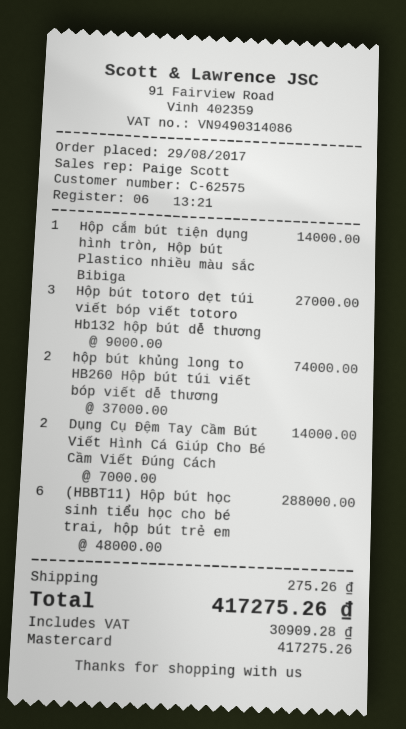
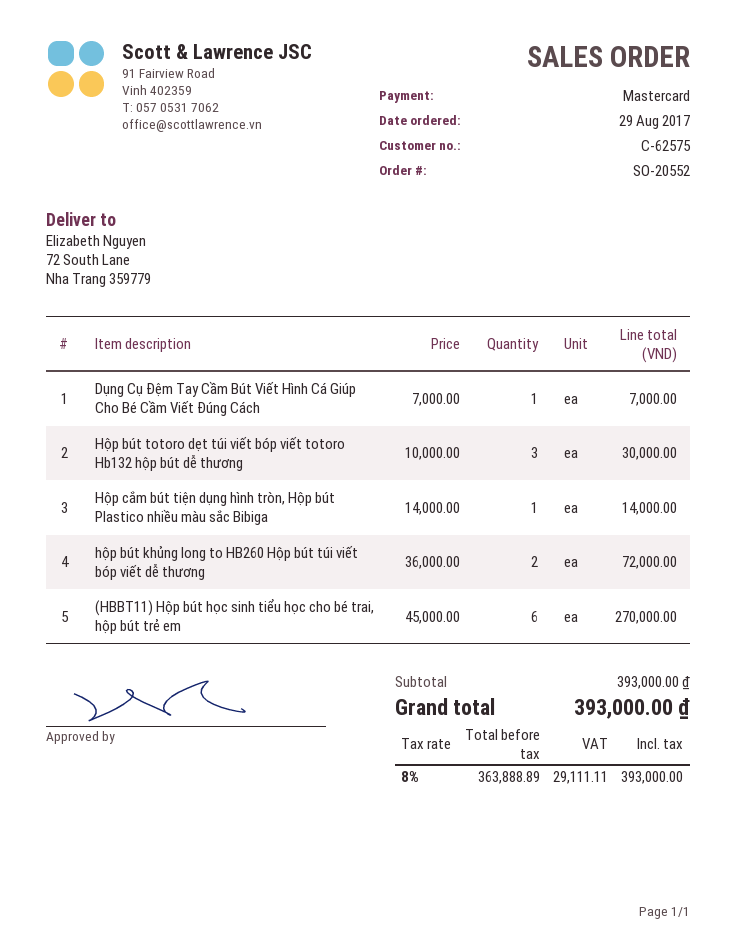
Hộp bút totoro dẹt túi viết bóp viết totoro Hb132 hộp bút dễ thương: 3 x 9000.00 = 27000.00 -> 3 x 10000.00 = 30000.00
hộp bút khủng long to HB260 Hộp bút túi viết bóp viết dễ thương: 2 x 37000.00 = 74000.00 -> 2 x 36000.00 = 72000.00
Dụng Cụ Đệm Tay Cầm Bút Viết Hình Cá Giúp Cho Bé Cầm Viết Đúng Cách: 2 x 7000.00 = 14000.00 -> 1 x 7000.00 = 7000.00
(HBBT11) Hộp bút học sinh tiểu học cho bé trai, hộp bút trẻ em: 6 x 48000.00 = 288000.00 -> 6 x 45000.00 = 270000.00
shipping: 275.26 -> none
tax: 30909.28 -> 29111.11
total: 417275.26 -> 393000.00

